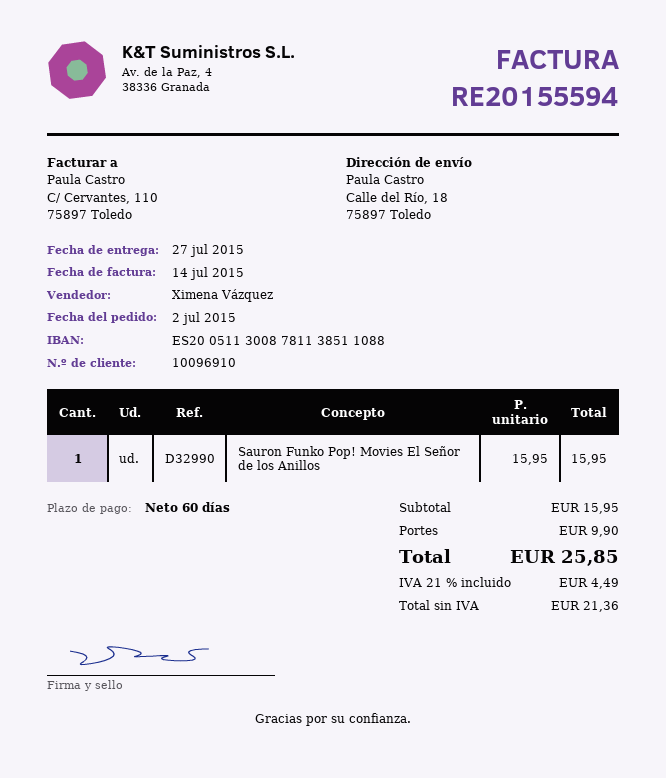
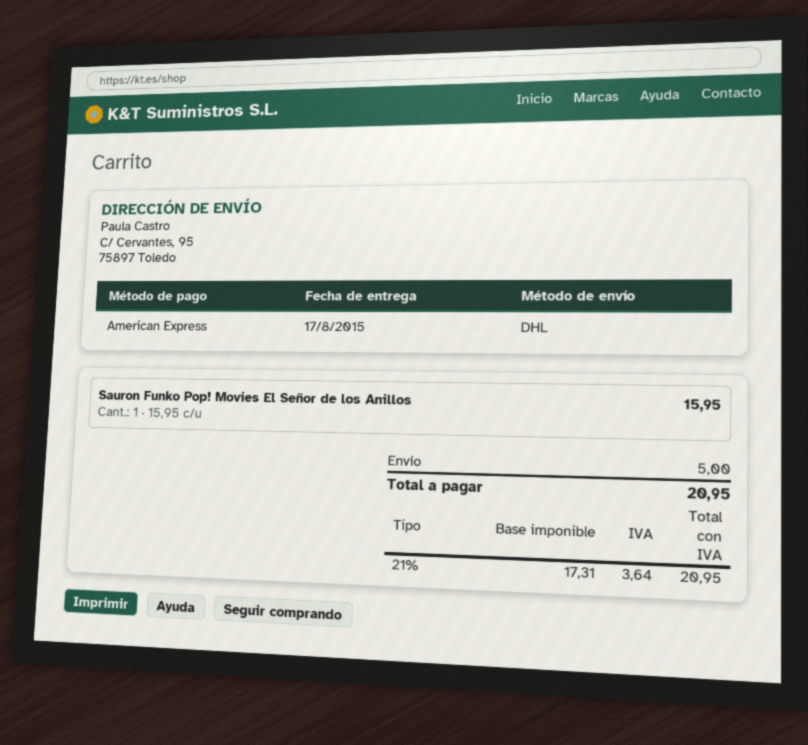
delivery date: 2015-07-27 -> 2015-08-17
ship to: Calle del Río, 18, 75897 Toledo -> C/ Cervantes, 95, 75897 Toledo
shipping: 9.90 -> 5.00
net: 21.36 -> 17.31
tax: 21% = 4.49 -> 21% = 3.64
total: 25.85 -> 20.95

